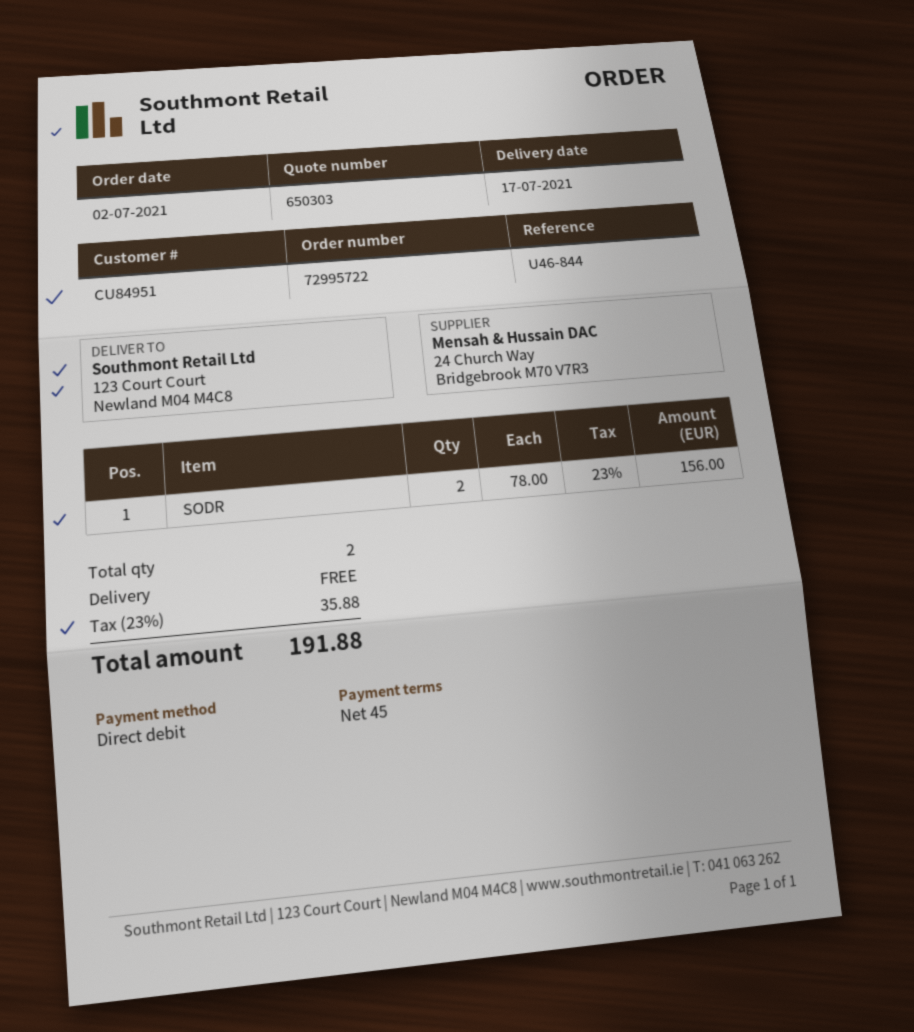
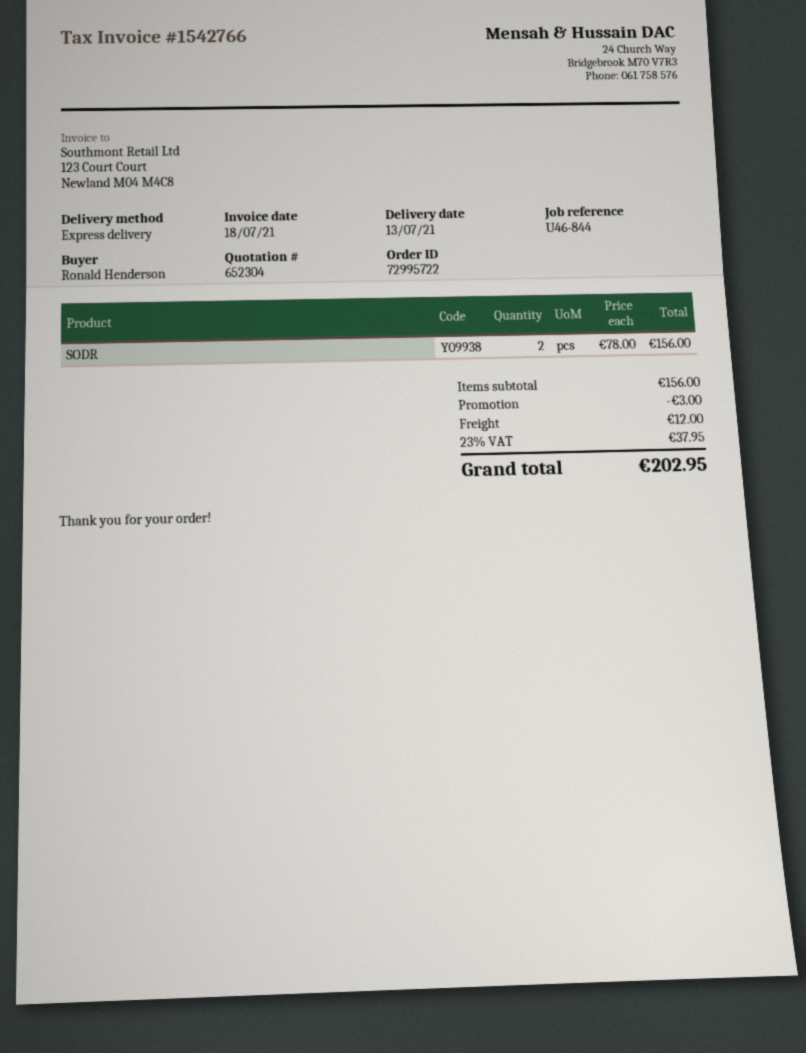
quote number: 650303 -> 652304
delivery date: 2021-07-17 -> 2021-07-13
discount: none -> 3.00
shipping: 0.00 -> 12.00
tax: 23% = 35.88 -> 23% = 37.95
total: 191.88 -> 202.95

